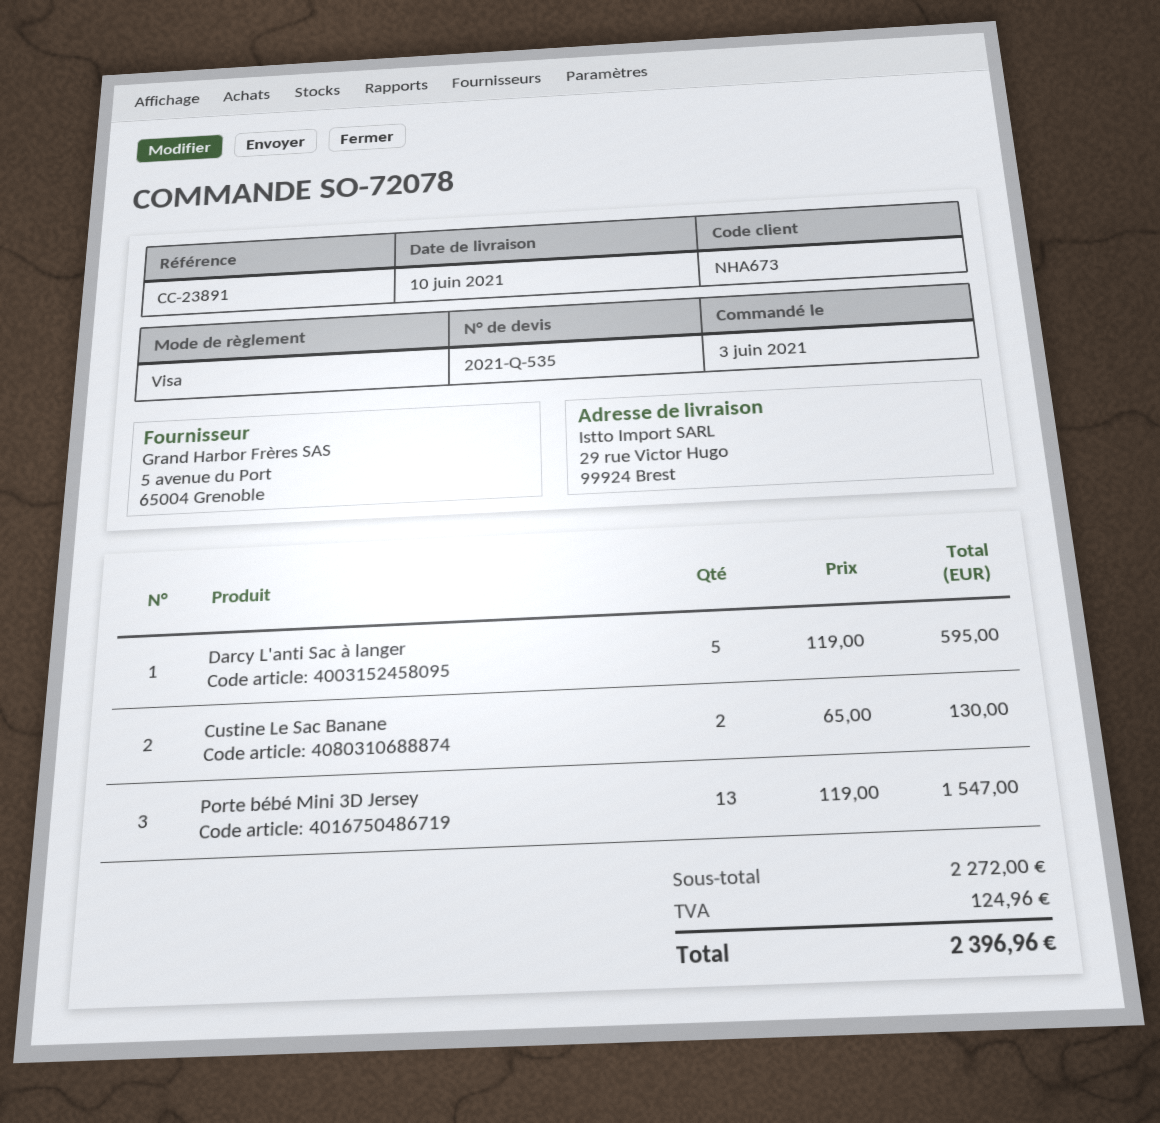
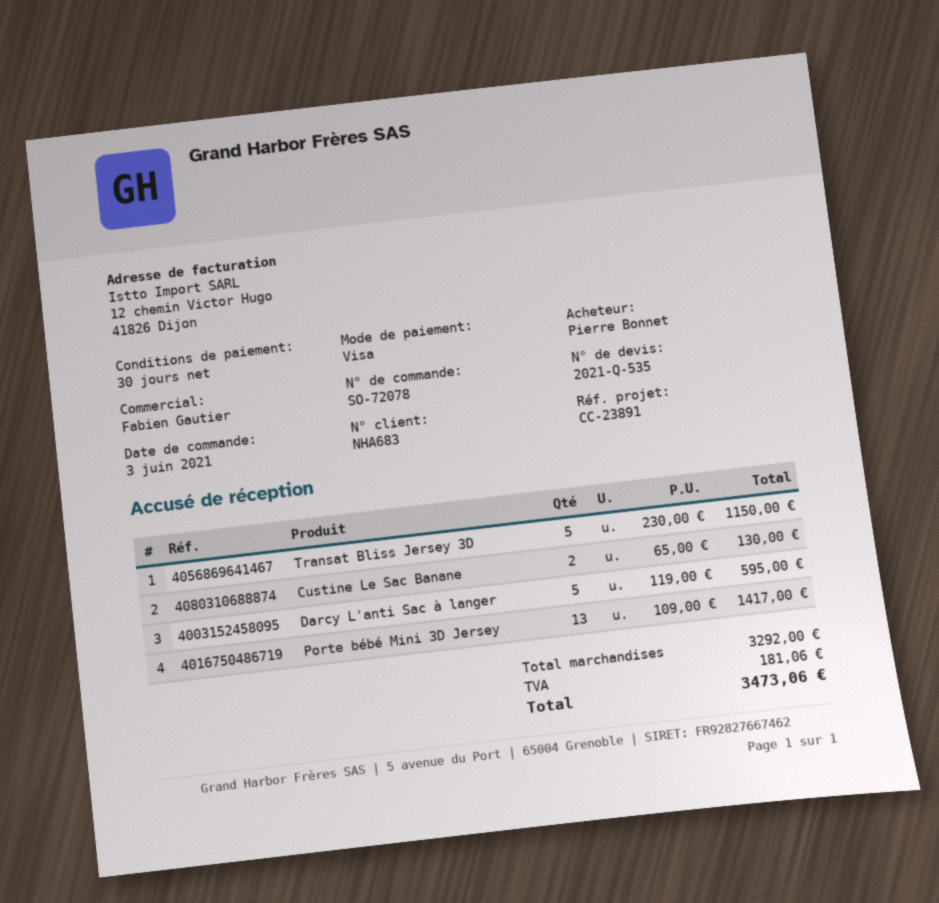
customer number: NHA673 -> NHA683
Porte bébé Mini 3D Jersey: 13 x 119.00 = 1547.00 -> 13 x 109.00 = 1417.00
Transat Bliss Jersey 3D: none -> 5 x 230.00 = 1150.00
subtotal: 2272.00 -> 3292.00
tax: 124.96 -> 181.06
total: 2396.96 -> 3473.06

